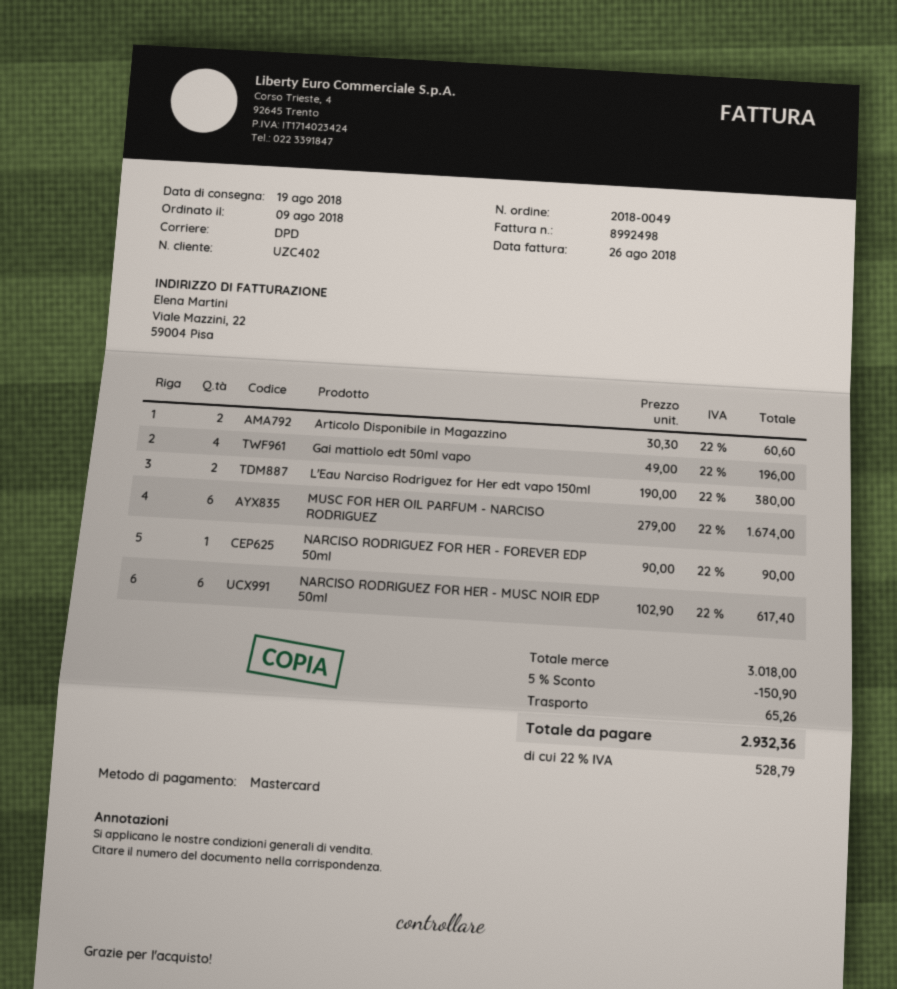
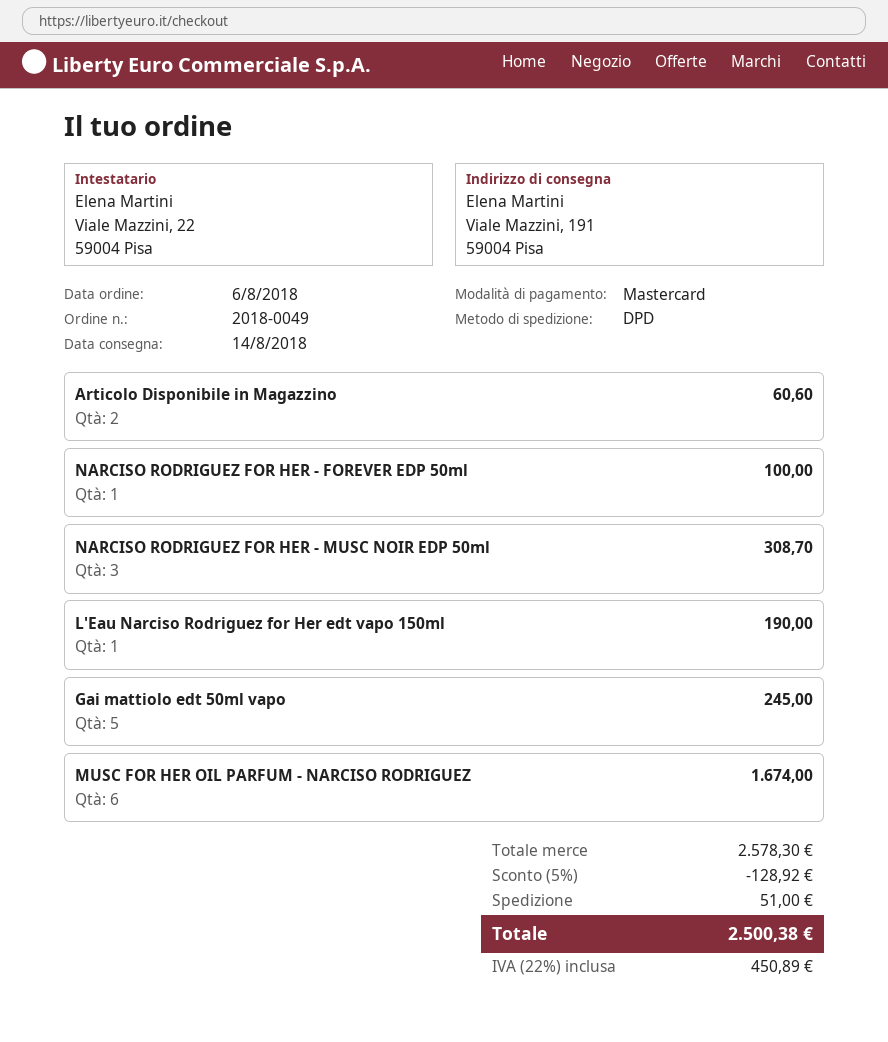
order date: 2018-08-09 -> 2018-08-06
delivery date: 2018-08-19 -> 2018-08-14
Gai mattiolo edt 50ml vapo: 4 for 196.00 -> 5 for 245.00
L'Eau Narciso Rodriguez for Her edt vapo 150ml: 2 for 380.00 -> 1 for 190.00
NARCISO RODRIGUEZ FOR HER - FOREVER EDP 50ml: 1 for 90.00 -> 1 for 100.00
NARCISO RODRIGUEZ FOR HER - MUSC NOIR EDP 50ml: 6 for 617.40 -> 3 for 308.70
subtotal: 3018.00 -> 2578.30
discount: 5% = 150.90 -> 5% = 128.92
shipping: 65.26 -> 51.00
tax: 22% = 528.79 -> 22% = 450.89
total: 2932.36 -> 2500.38

